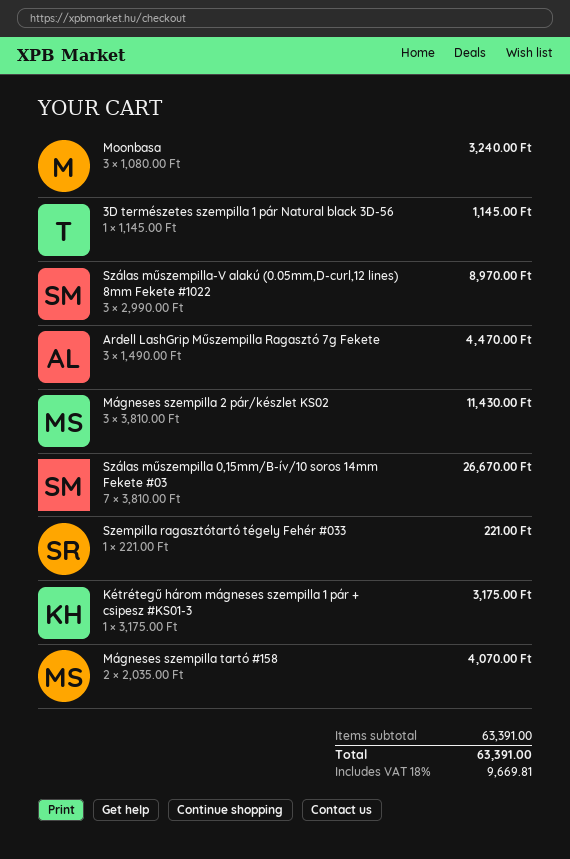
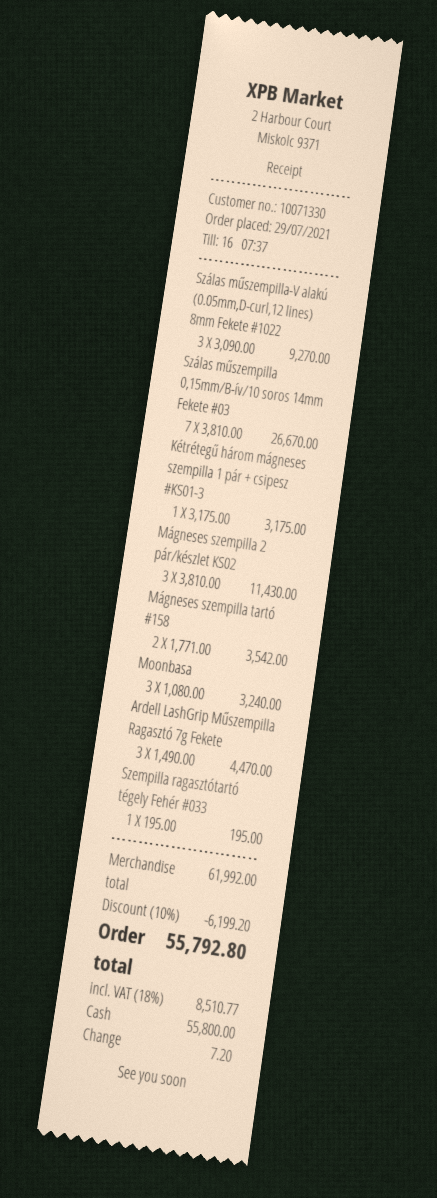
3D természetes szempilla 1 pár Natural black 3D-56: 1 x 1145.00 = 1145.00 -> none
Szálas műszempilla-V alakú (0.05mm,D-curl,12 lines) 8mm Fekete #1022: 3 x 2990.00 = 8970.00 -> 3 x 3090.00 = 9270.00
Szempilla ragasztótartó tégely Fehér #033: 1 x 221.00 = 221.00 -> 1 x 195.00 = 195.00
Mágneses szempilla tartó #158: 2 x 2035.00 = 4070.00 -> 2 x 1771.00 = 3542.00
subtotal: 63391.00 -> 61992.00
discount: none -> 10% = 6199.20
tax: 18% = 9669.81 -> 18% = 8510.77
total: 63391.00 -> 55792.80

